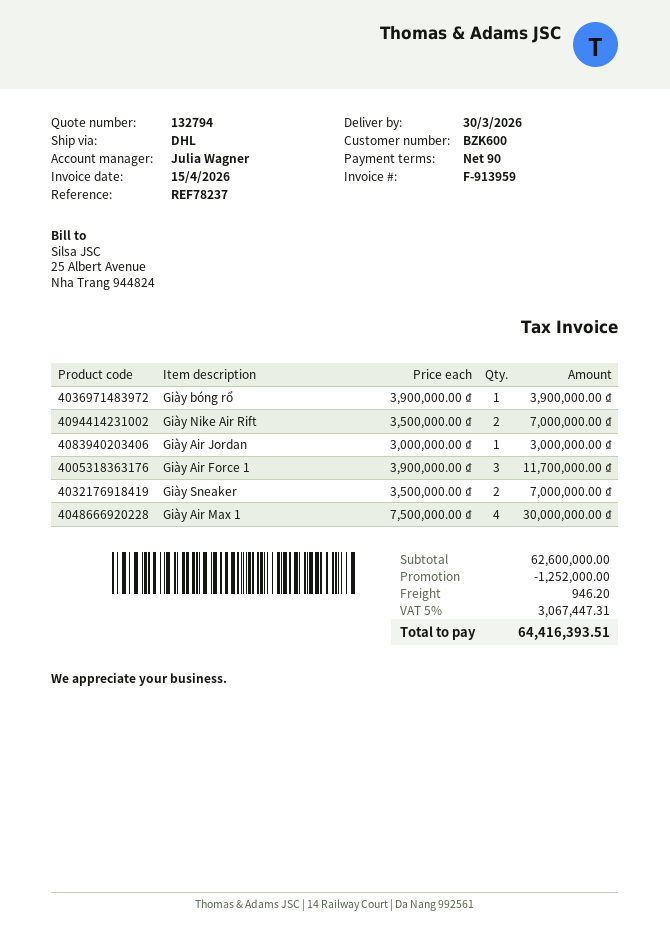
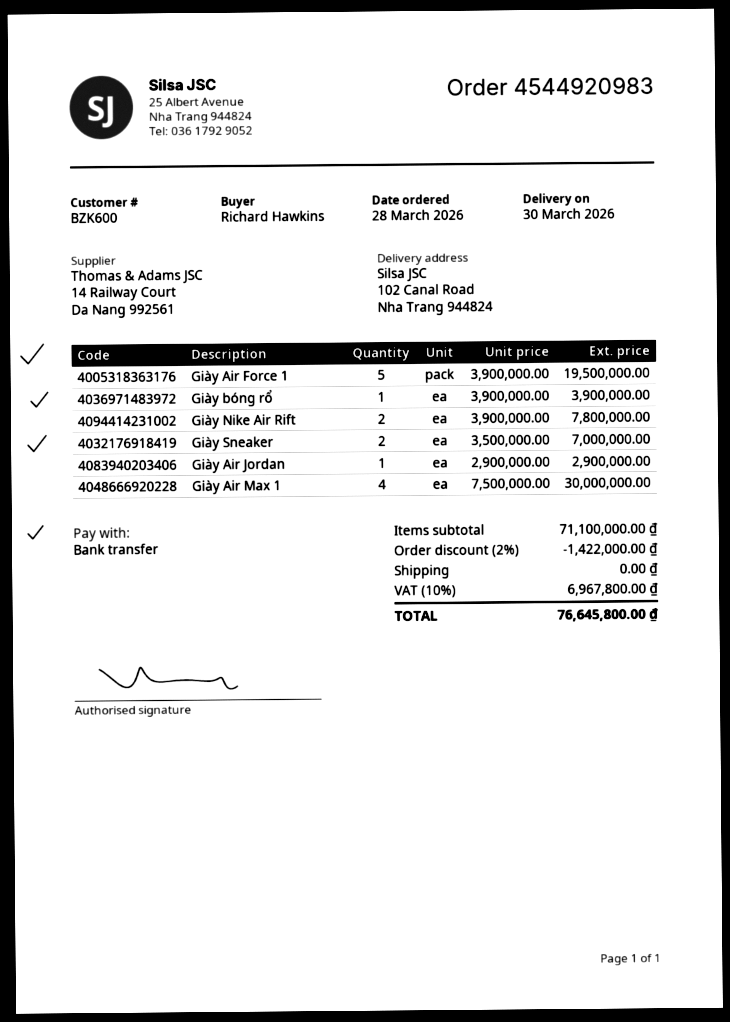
Giày Nike Air Rift: 2 x 3500000.00 = 7000000.00 -> 2 x 3900000.00 = 7800000.00
Giày Air Jordan: 1 x 3000000.00 = 3000000.00 -> 1 x 2900000.00 = 2900000.00
Giày Air Force 1: 3 x 3900000.00 = 11700000.00 -> 5 x 3900000.00 = 19500000.00
subtotal: 62600000.00 -> 71100000.00
discount: 1252000.00 -> 1422000.00
shipping: 946.20 -> 0.00
tax: 5% = 3067447.31 -> 10% = 6967800.00
total: 64416393.51 -> 76645800.00

